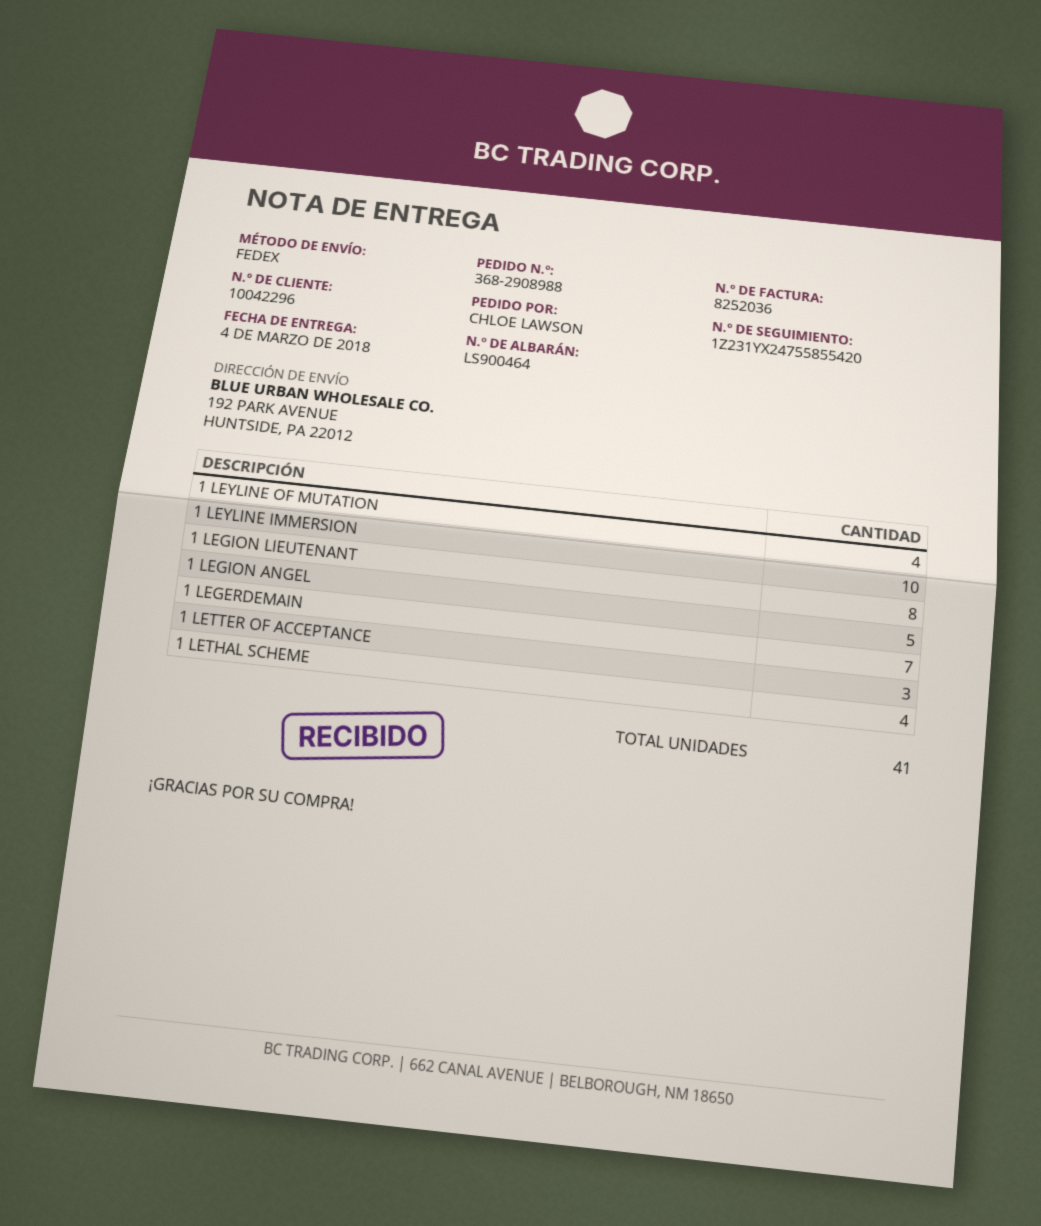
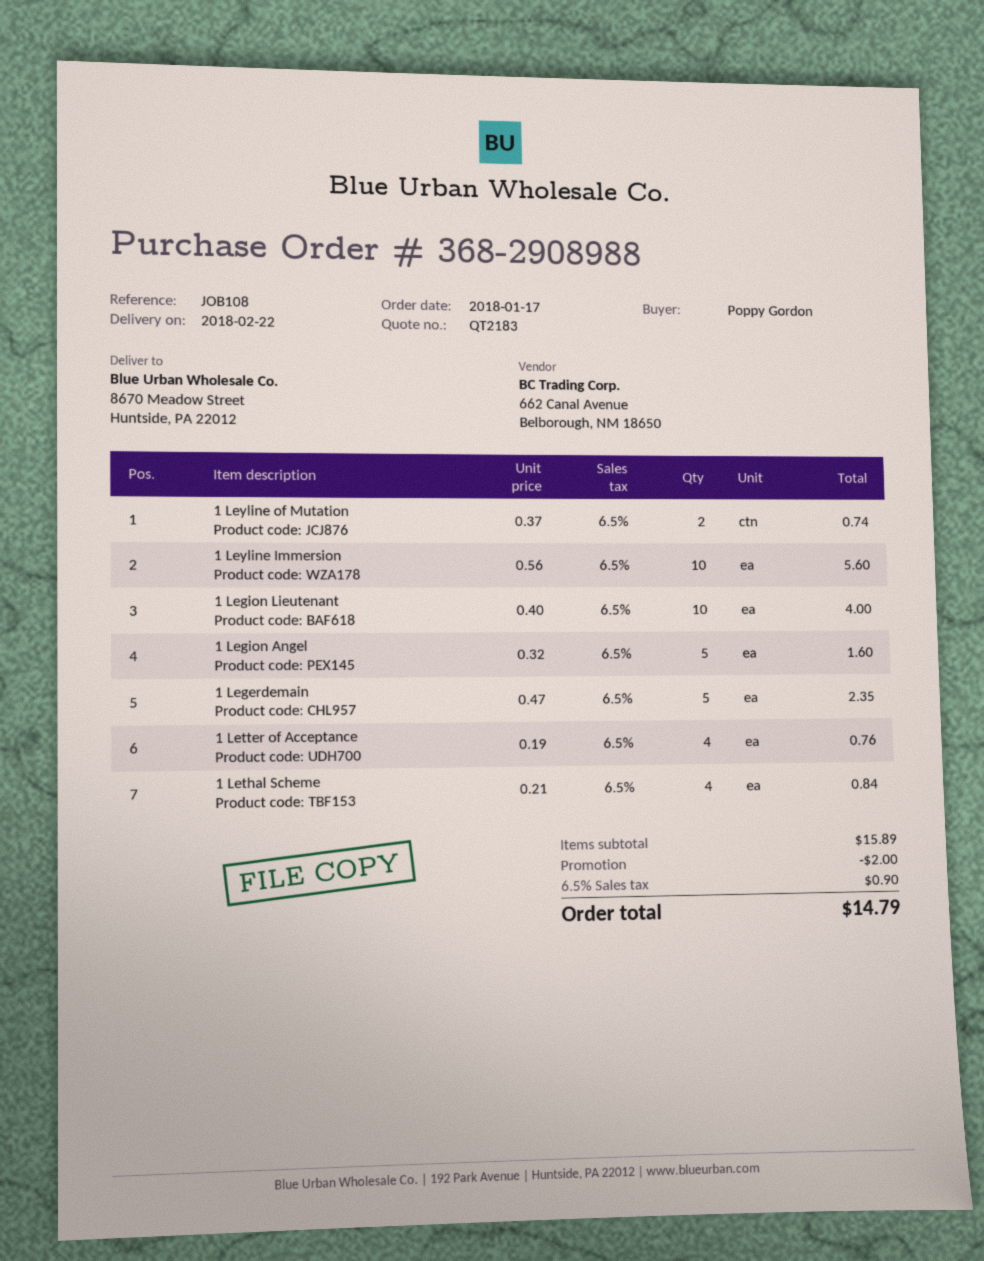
delivery date: 2018-03-04 -> 2018-02-22
ordered by: CHLOE LAWSON -> Poppy Gordon
ship to: 192 PARK AVENUE, HUNTSIDE, PA 22012 -> 8670 Meadow Street, Huntside, PA 22012
1 LEYLINE OF MUTATION: 4 -> 2
1 LEGION LIEUTENANT: 8 -> 10
1 LEGERDEMAIN: 7 -> 5
1 LETTER OF ACCEPTANCE: 3 -> 4

